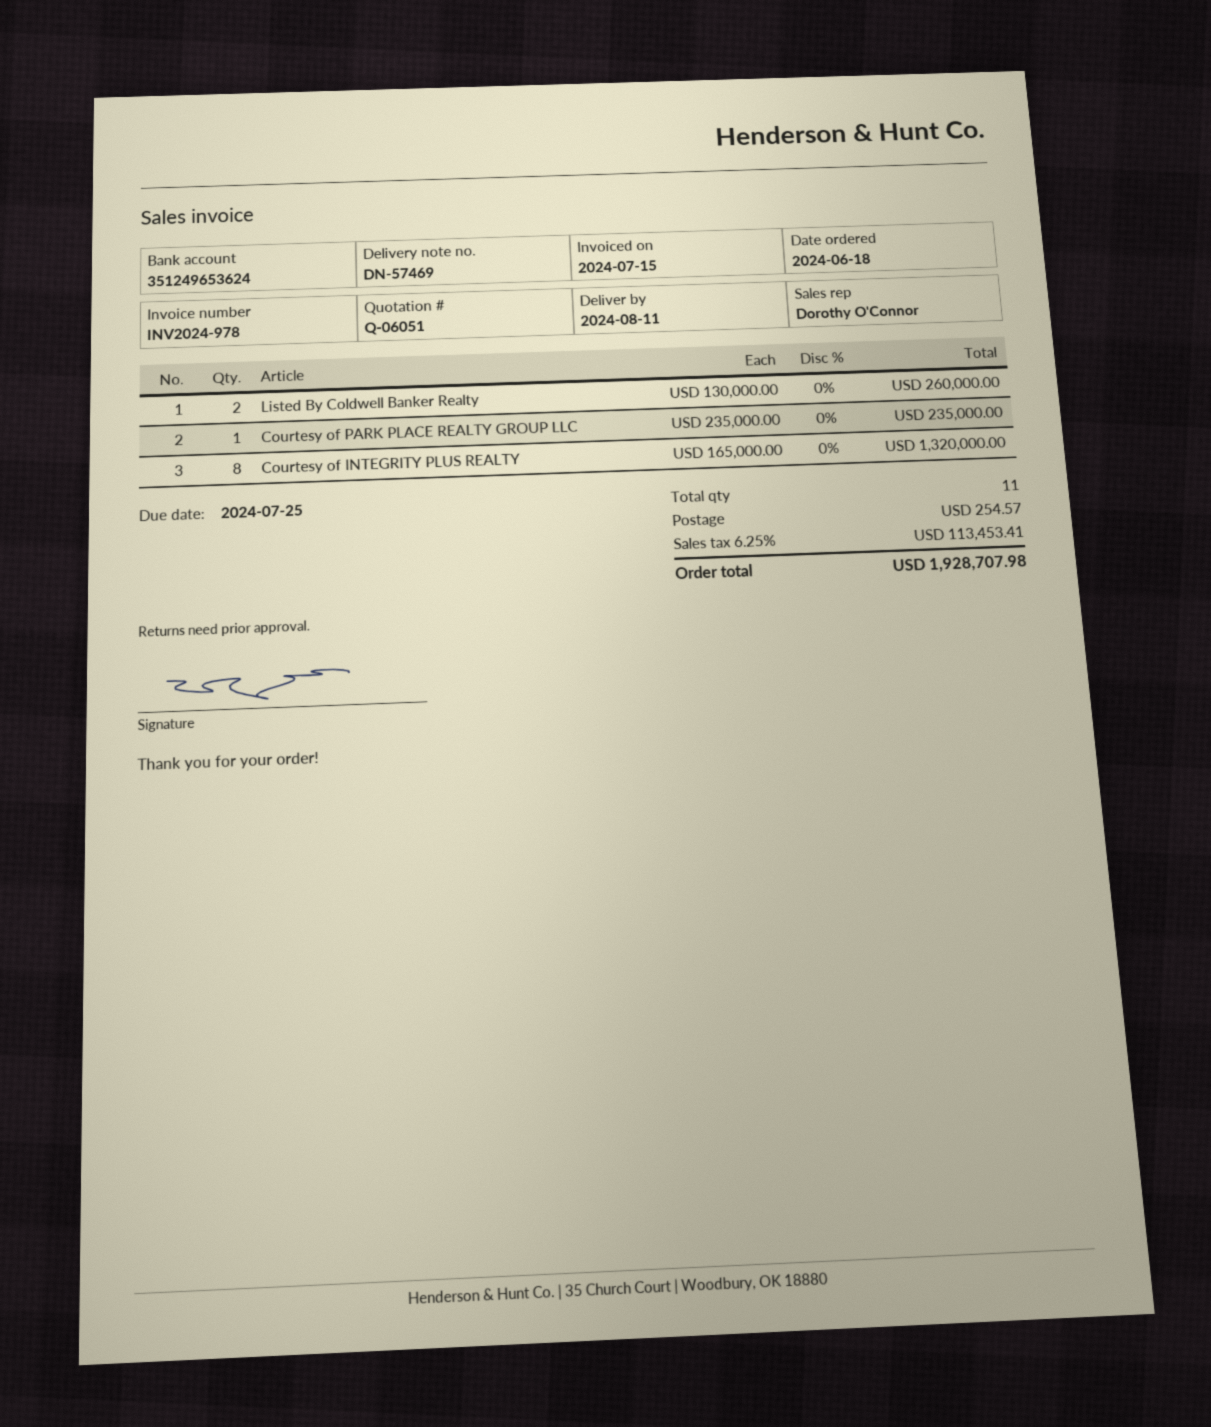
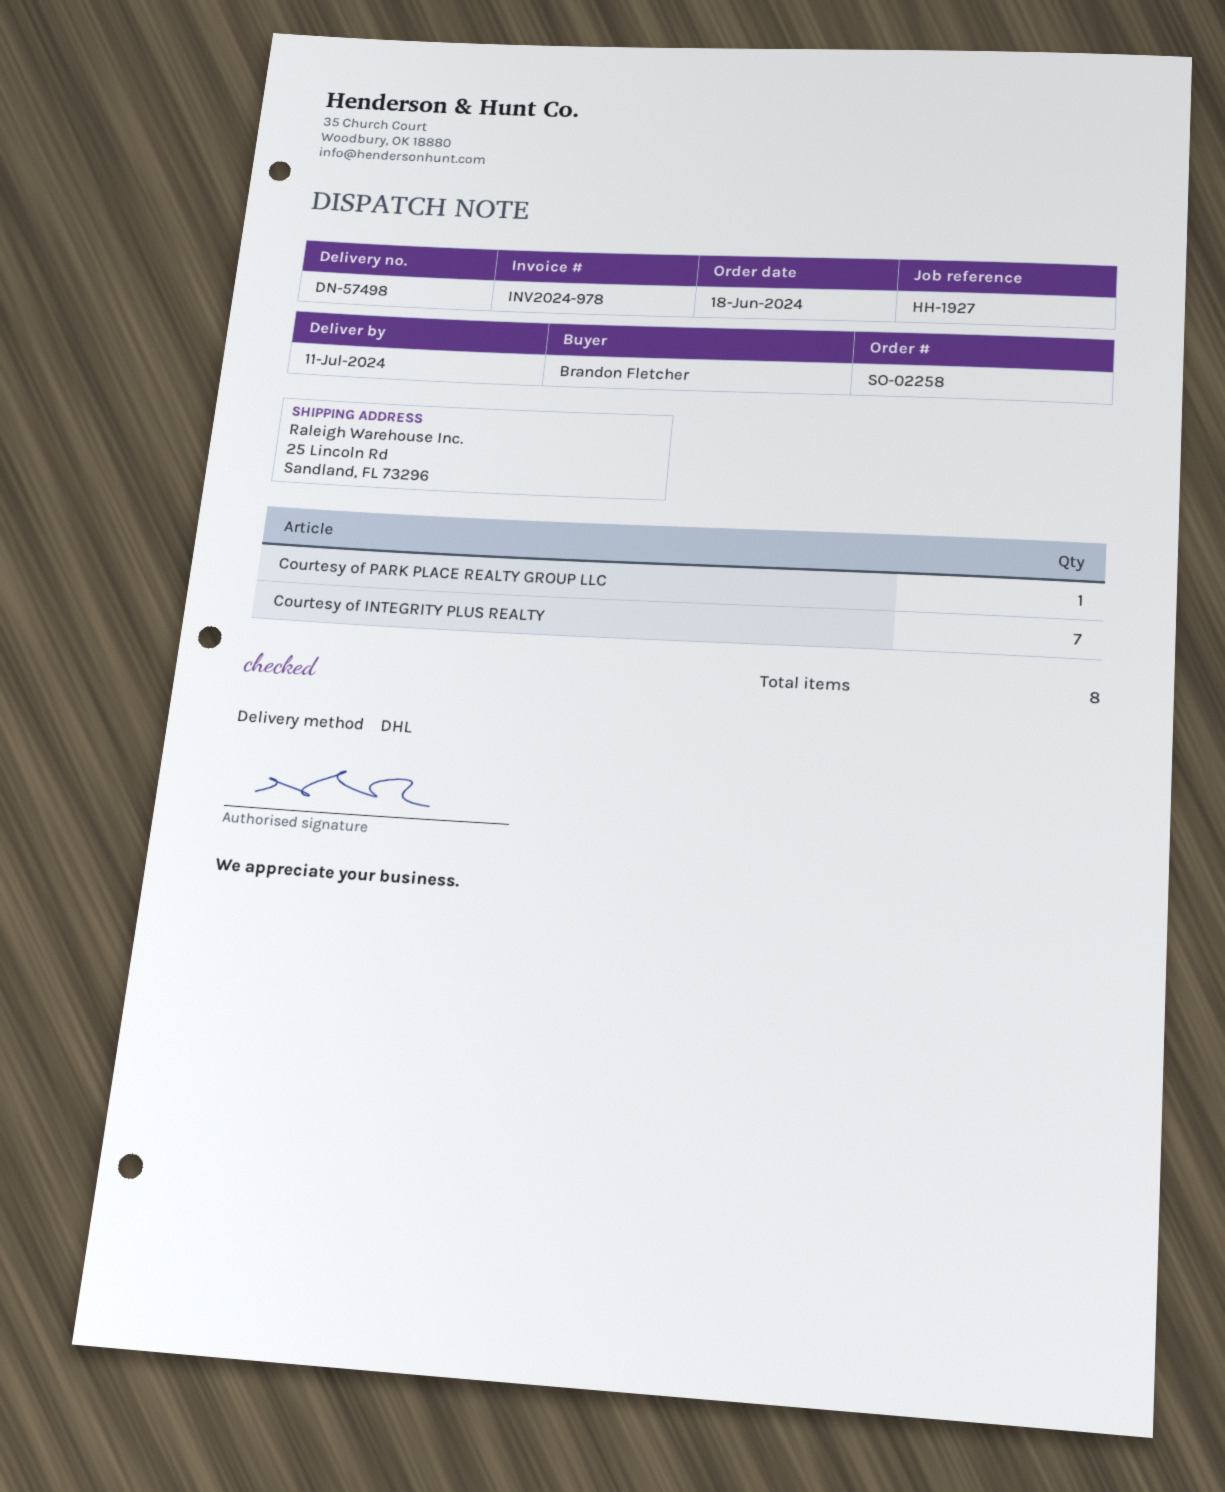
delivery note number: DN-57469 -> DN-57498
delivery date: 2024-08-11 -> 2024-07-11
Listed By Coldwell Banker Realty: 2 -> none
Courtesy of INTEGRITY PLUS REALTY: 8 -> 7
total quantity: 11 -> 8

